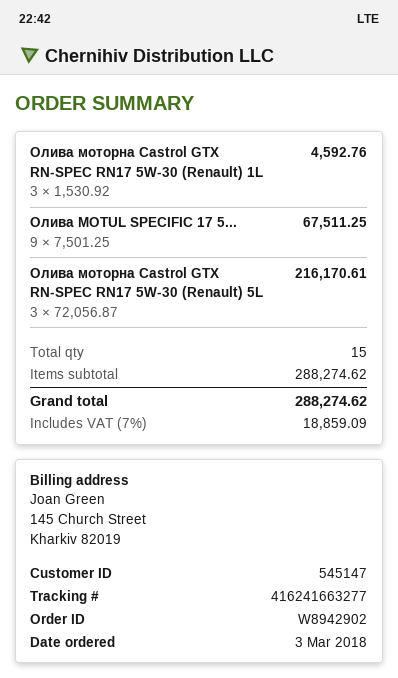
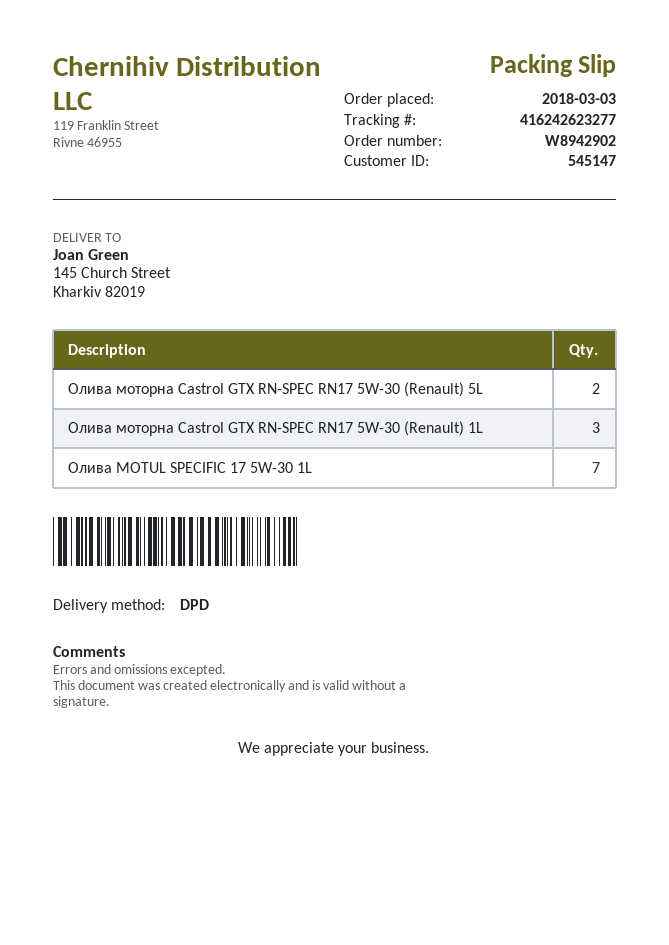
tracking number: 416241663277 -> 416242623277
Олива MOTUL SPECIFIC 17 5...: 9 -> 7
Олива моторна Castrol GTX RN-SPEC RN17 5W-30 (Renault) 5L: 3 -> 2

